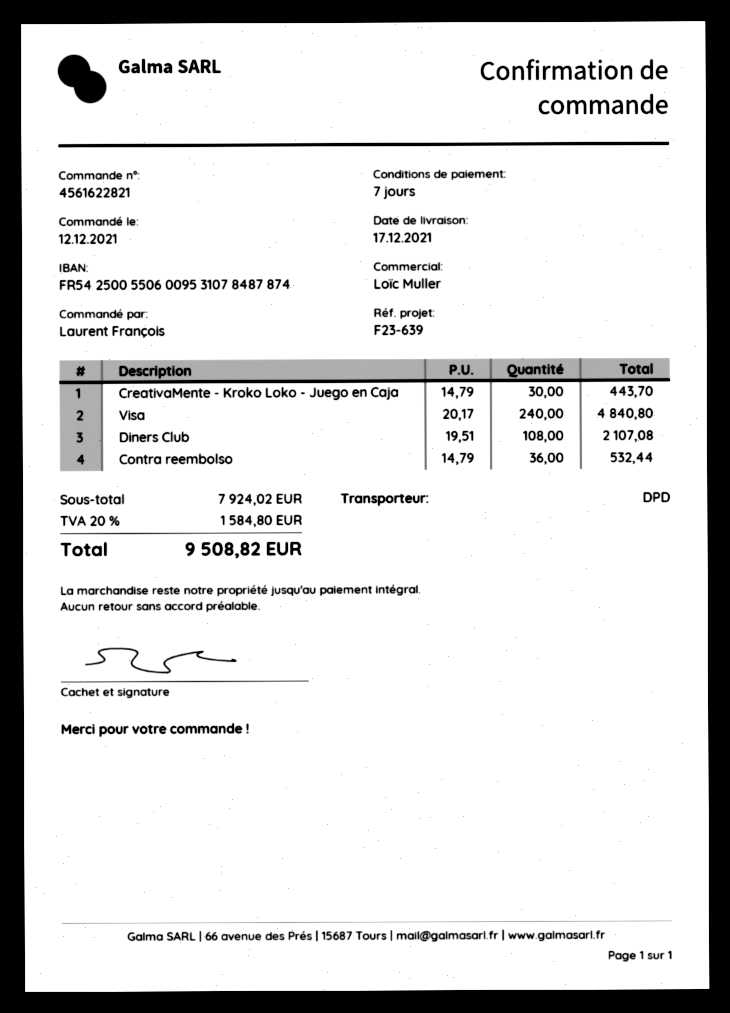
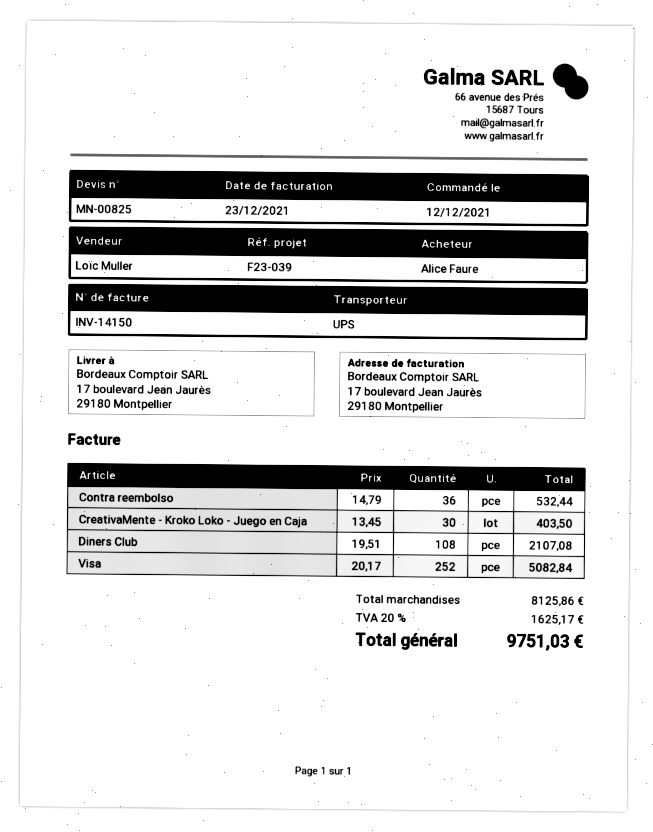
reference: F23-639 -> F23-039
ordered by: Laurent François -> Alice Faure
shipping method: DPD -> UPS
CreativaMente - Kroko Loko - Juego en Caja: 30 x 14.79 = 443.70 -> 30 x 13.45 = 403.50
Visa: 240 x 20.17 = 4840.80 -> 252 x 20.17 = 5082.84
subtotal: 7924.02 -> 8125.86
tax: 20% = 1584.80 -> 20% = 1625.17
total: 9508.82 -> 9751.03

